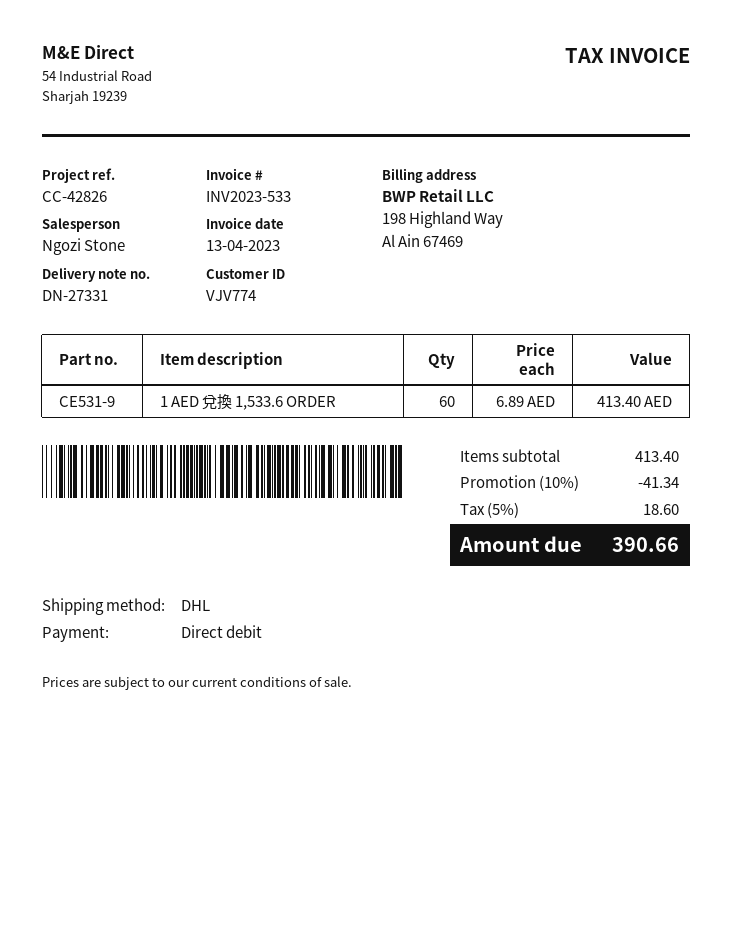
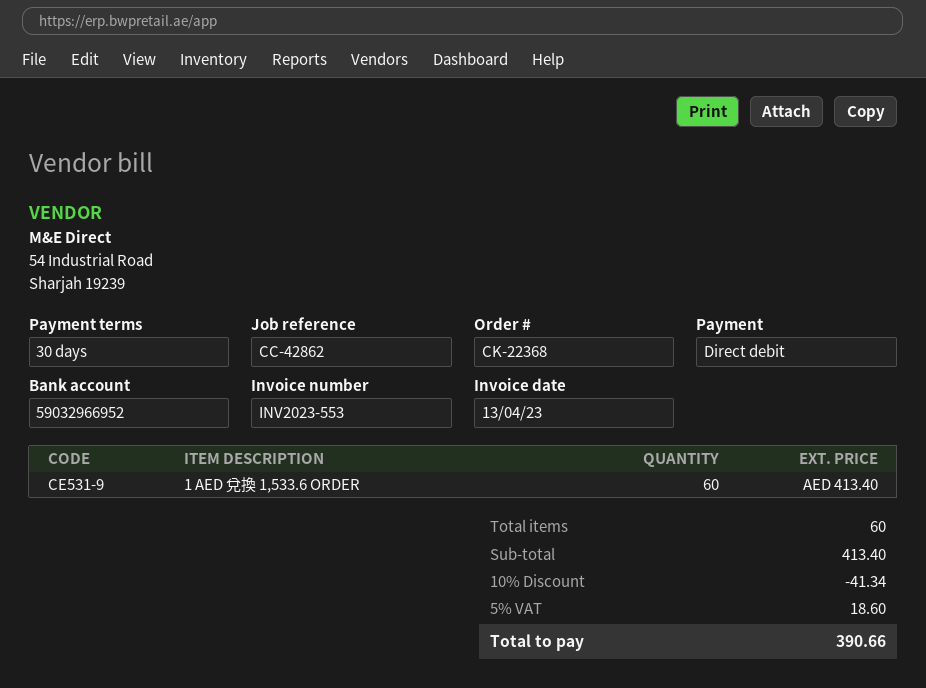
invoice number: INV2023-533 -> INV2023-553
reference: CC-42826 -> CC-42862

